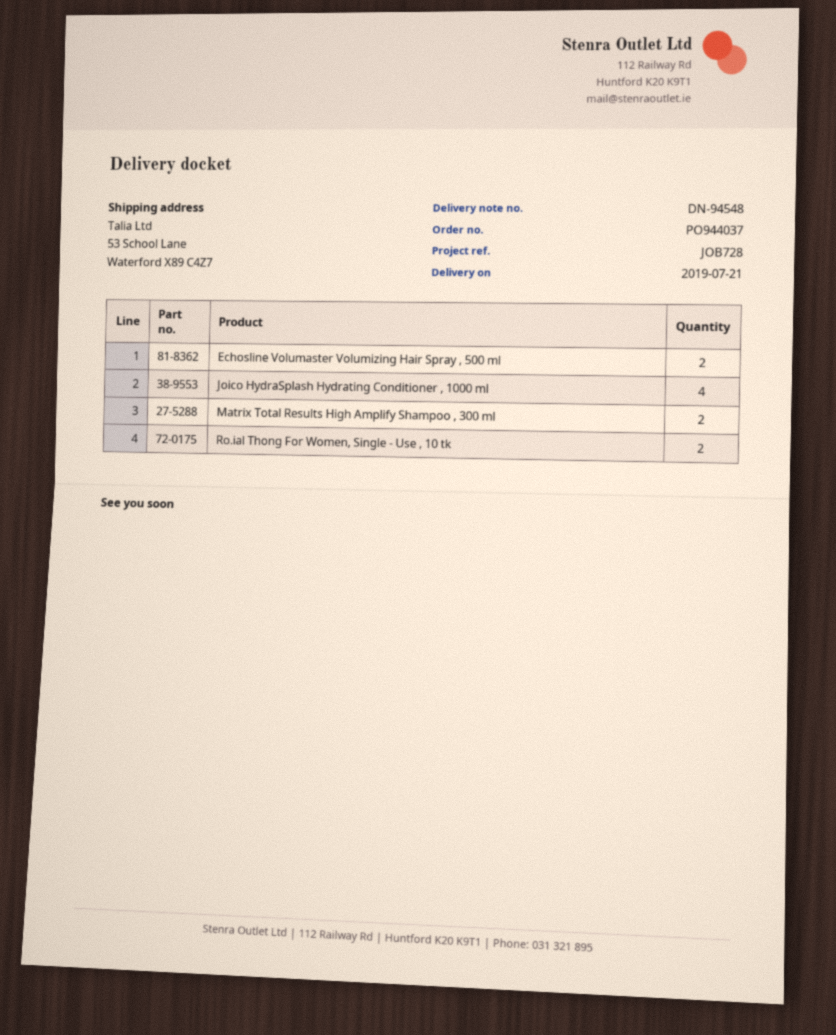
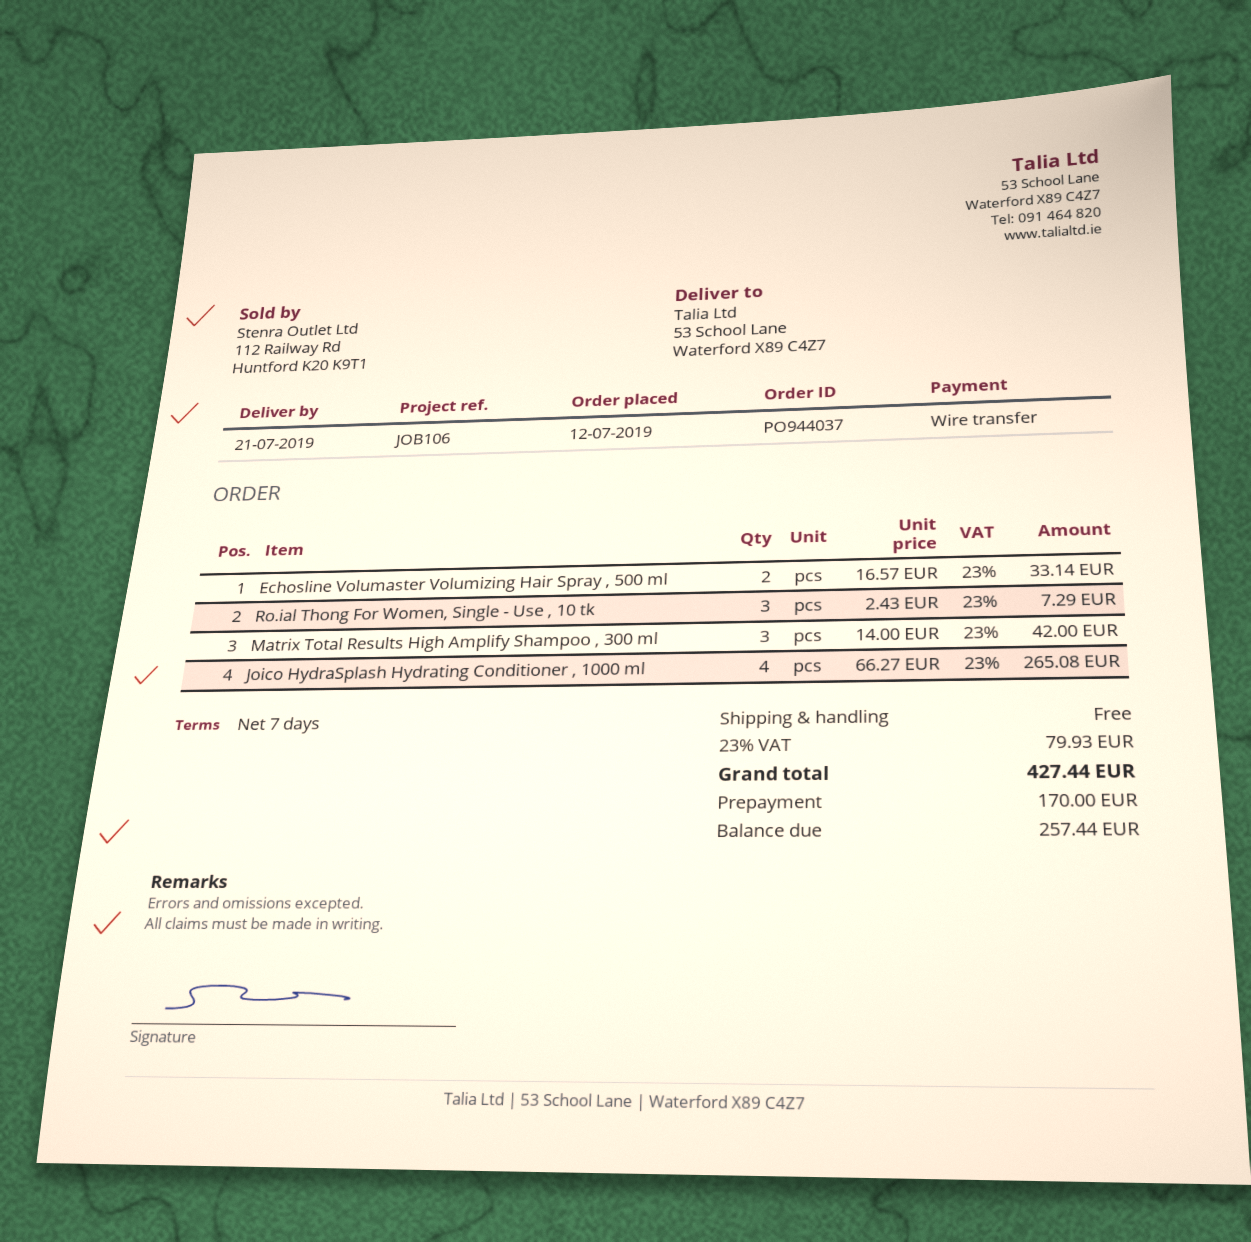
reference: JOB728 -> JOB106
Matrix Total Results High Amplify Shampoo , 300 ml: 2 -> 3
Ro.ial Thong For Women, Single - Use , 10 tk: 2 -> 3

